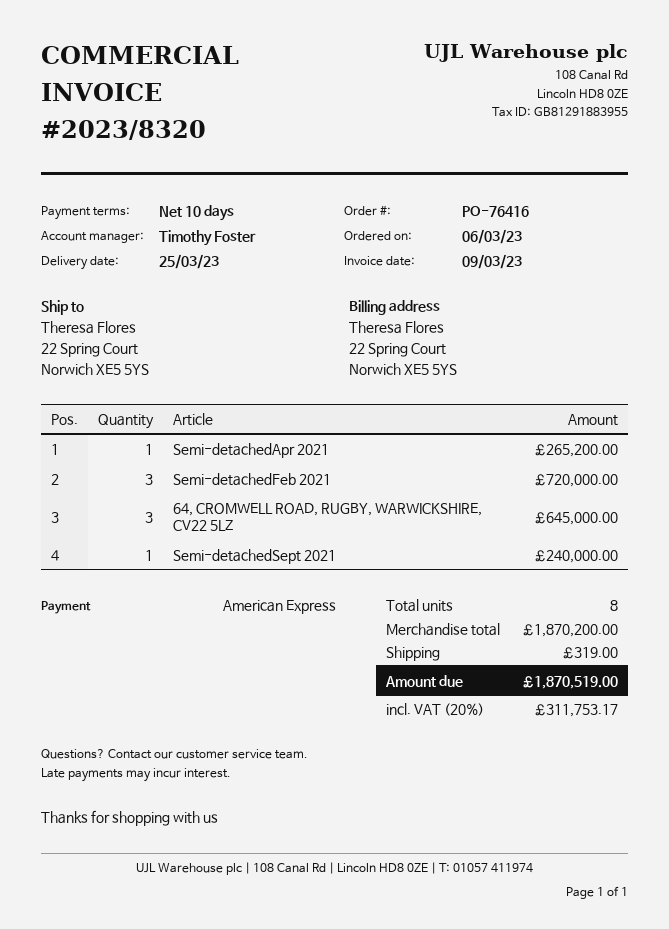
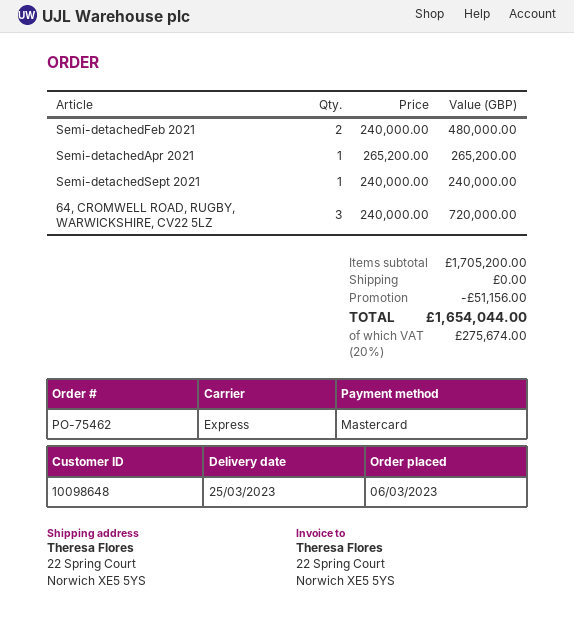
order number: PO-76416 -> PO-75462
payment method: American Express -> Mastercard
Semi-detachedFeb 2021: 3 for 720000.00 -> 2 for 480000.00
64, CROMWELL ROAD, RUGBY, WARWICKSHIRE, CV22 5LZ: 3 for 645000.00 -> 3 for 720000.00
subtotal: 1870200.00 -> 1705200.00
discount: none -> 51156.00
shipping: 319.00 -> 0.00
tax: 20% = 311753.17 -> 20% = 275674.00
total: 1870519.00 -> 1654044.00

